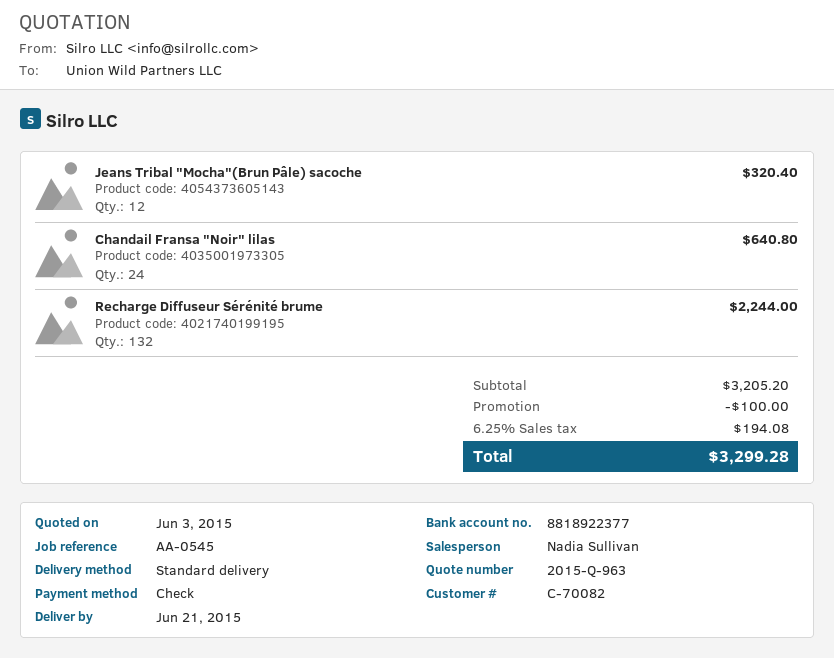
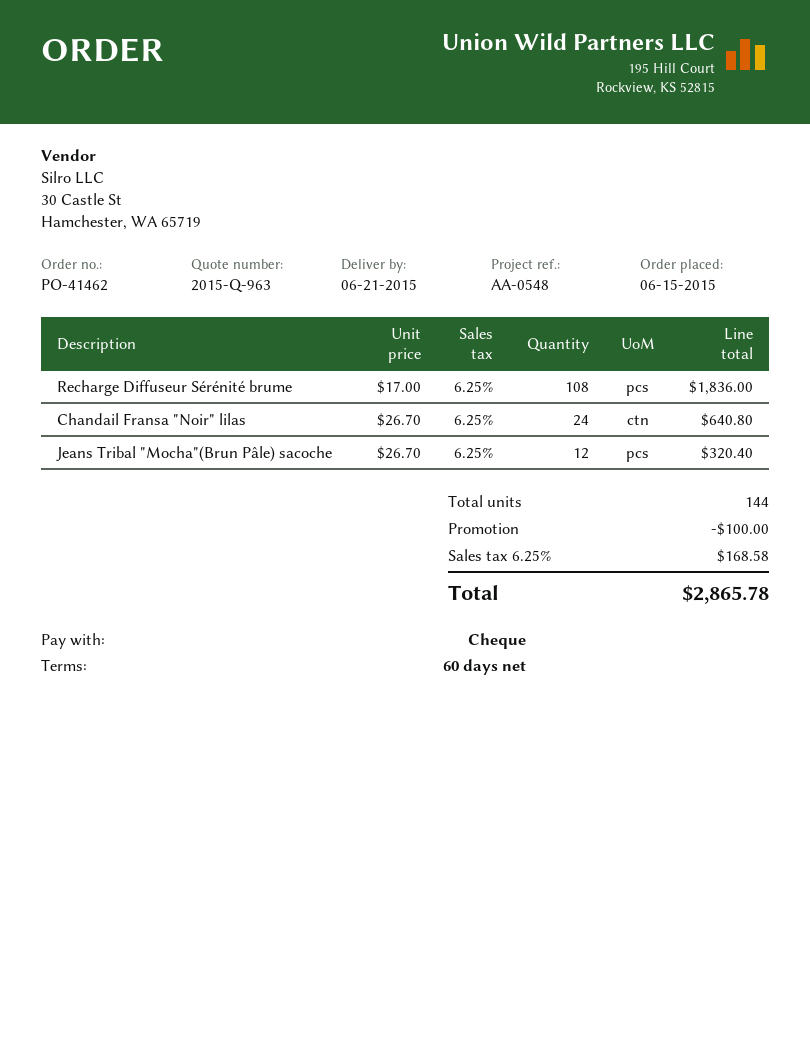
reference: AA-0545 -> AA-0548
Recharge Diffuseur Sérénité brume: 132 for 2244.00 -> 108 for 1836.00
tax: 6.25% = 194.08 -> 6.25% = 168.58
total: 3299.28 -> 2865.78

